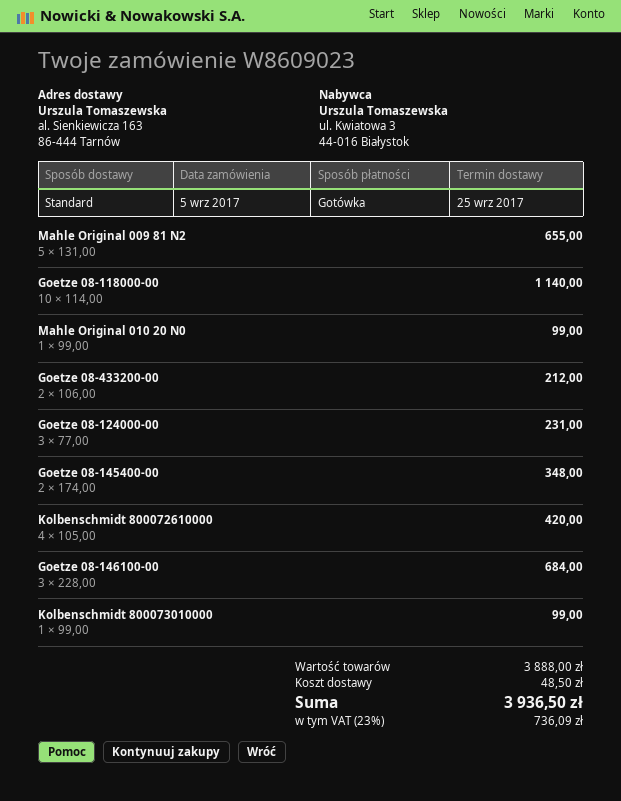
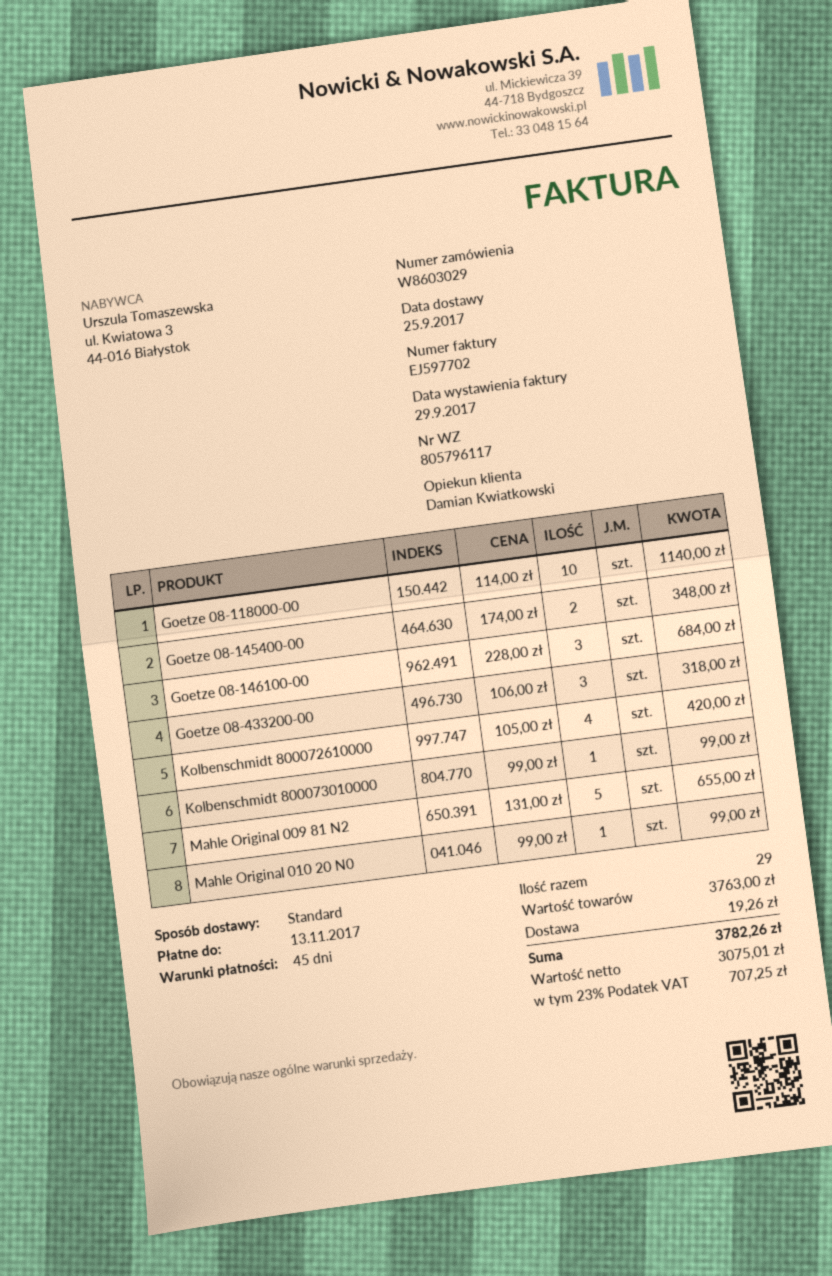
order number: W8609023 -> W8603029
Goetze 08-433200-00: 2 x 106.00 = 212.00 -> 3 x 106.00 = 318.00
Goetze 08-124000-00: 3 x 77.00 = 231.00 -> none
subtotal: 3888.00 -> 3763.00
shipping: 48.50 -> 19.26
tax: 23% = 736.09 -> 23% = 707.25
total: 3936.50 -> 3782.26

